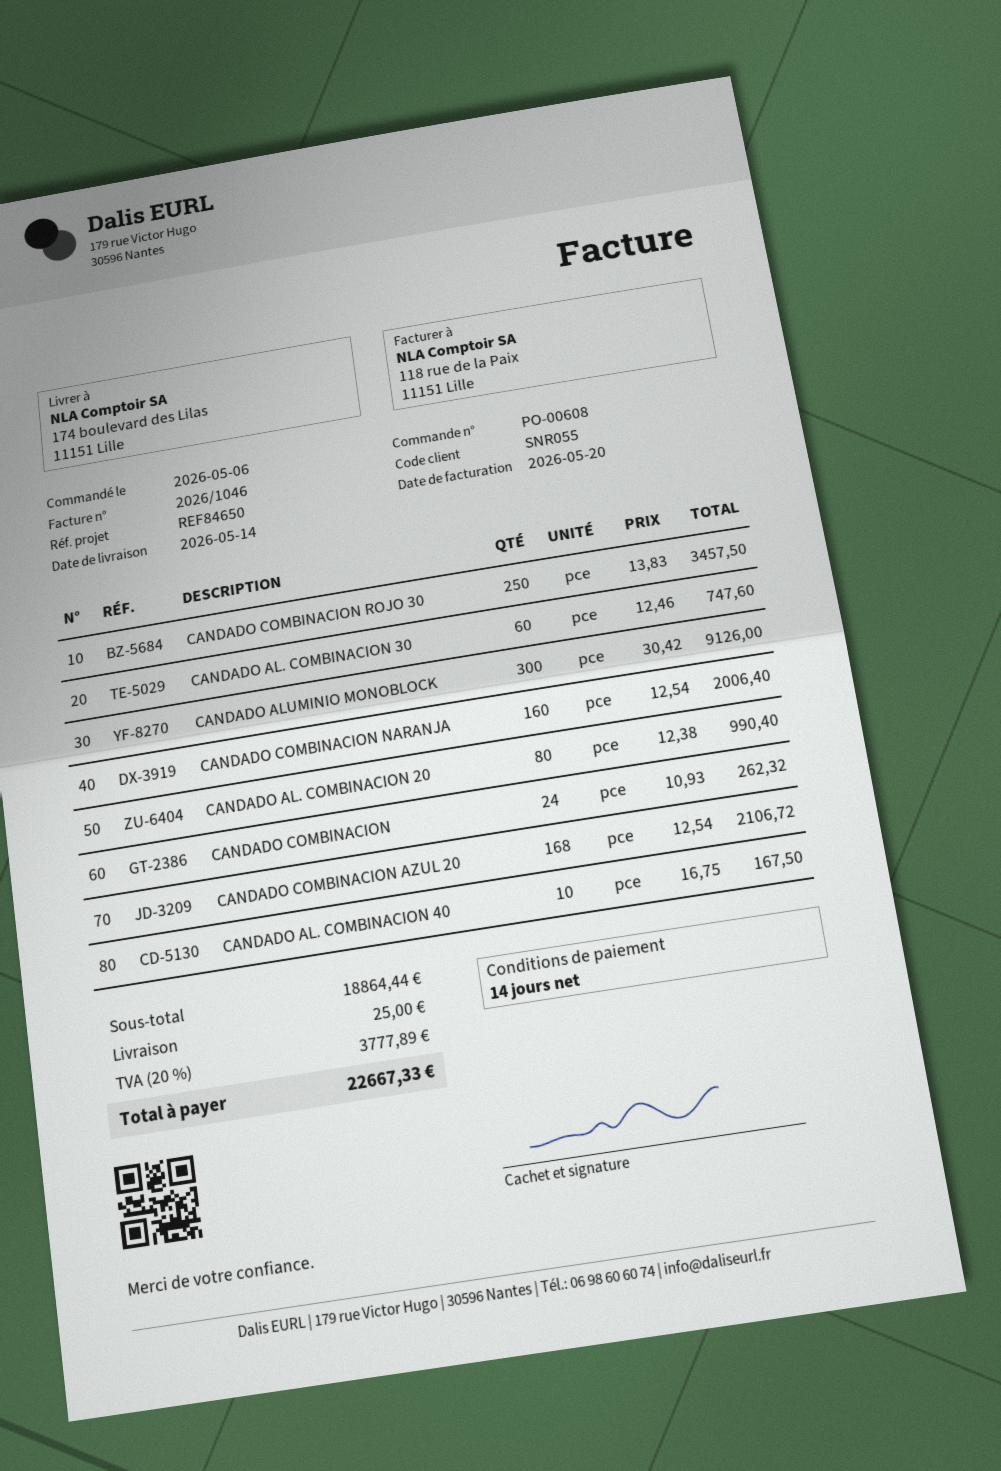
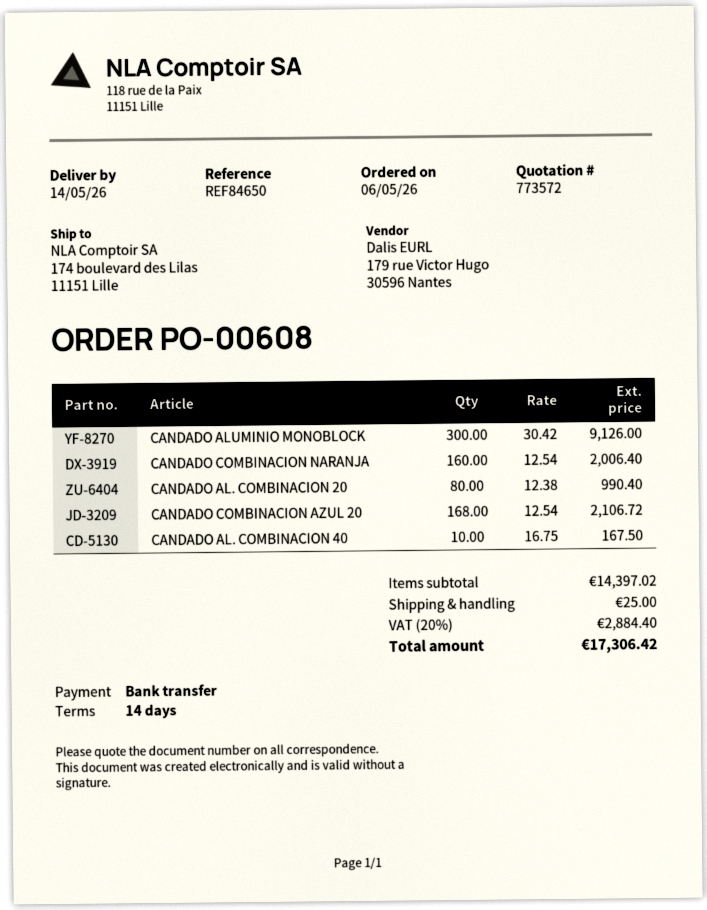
CANDADO COMBINACION ROJO 30: 250 x 13.83 = 3457.50 -> none
CANDADO AL. COMBINACION 30: 60 x 12.46 = 747.60 -> none
CANDADO COMBINACION: 24 x 10.93 = 262.32 -> none
subtotal: 18864.44 -> 14397.02
tax: 20% = 3777.89 -> 20% = 2884.40
total: 22667.33 -> 17306.42

